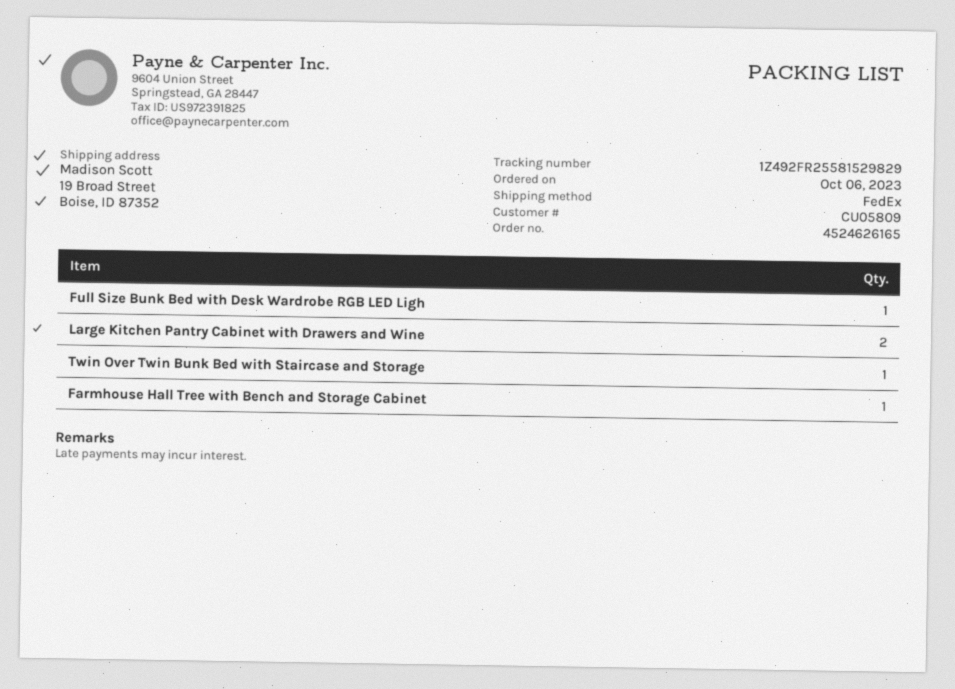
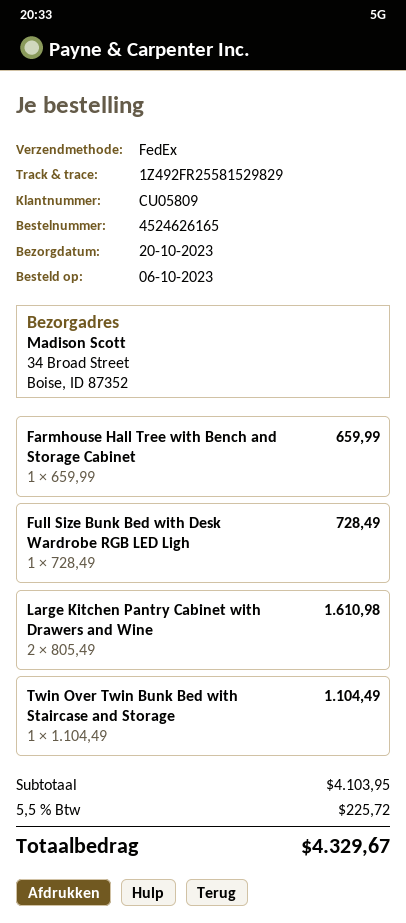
ship to: 19 Broad Street, Boise, ID 87352 -> 34 Broad Street, Boise, ID 87352

